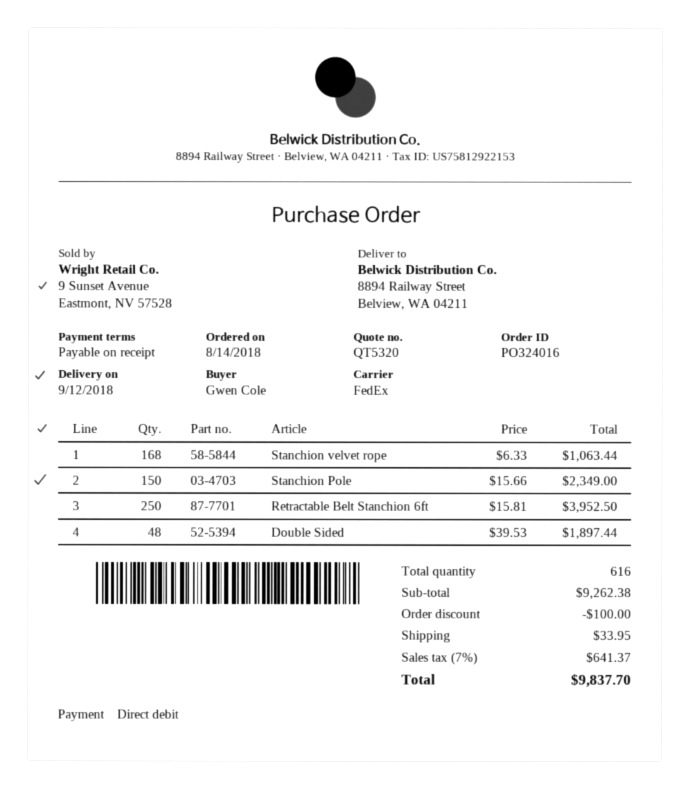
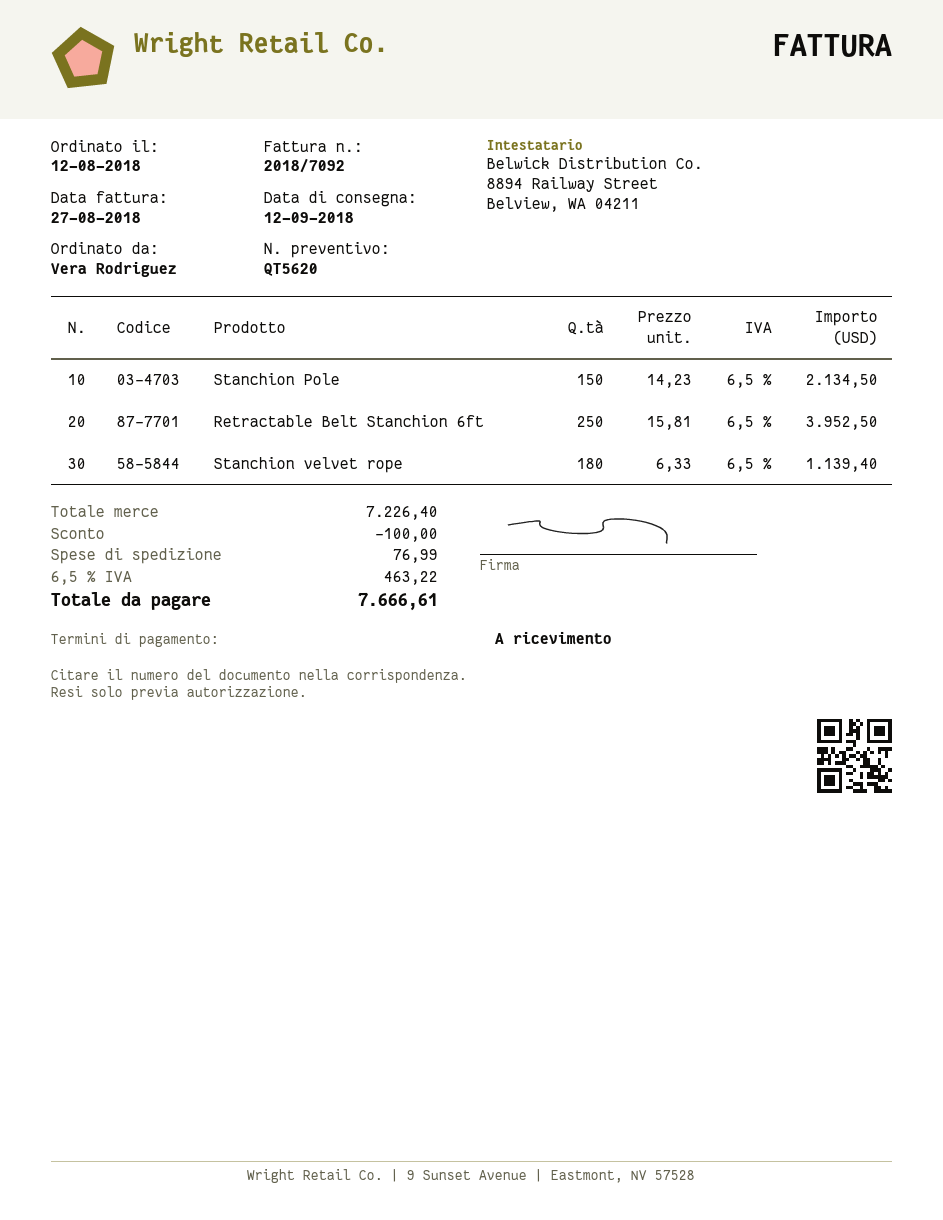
quote number: QT5320 -> QT5620
order date: 2018-08-14 -> 2018-08-12
ordered by: Gwen Cole -> Vera Rodriguez
Stanchion velvet rope: 168 x 6.33 = 1063.44 -> 180 x 6.33 = 1139.40
Stanchion Pole: 150 x 15.66 = 2349.00 -> 150 x 14.23 = 2134.50
Double Sided: 48 x 39.53 = 1897.44 -> none
subtotal: 9262.38 -> 7226.40
shipping: 33.95 -> 76.99
tax: 7% = 641.37 -> 6.5% = 463.22
total: 9837.70 -> 7666.61

